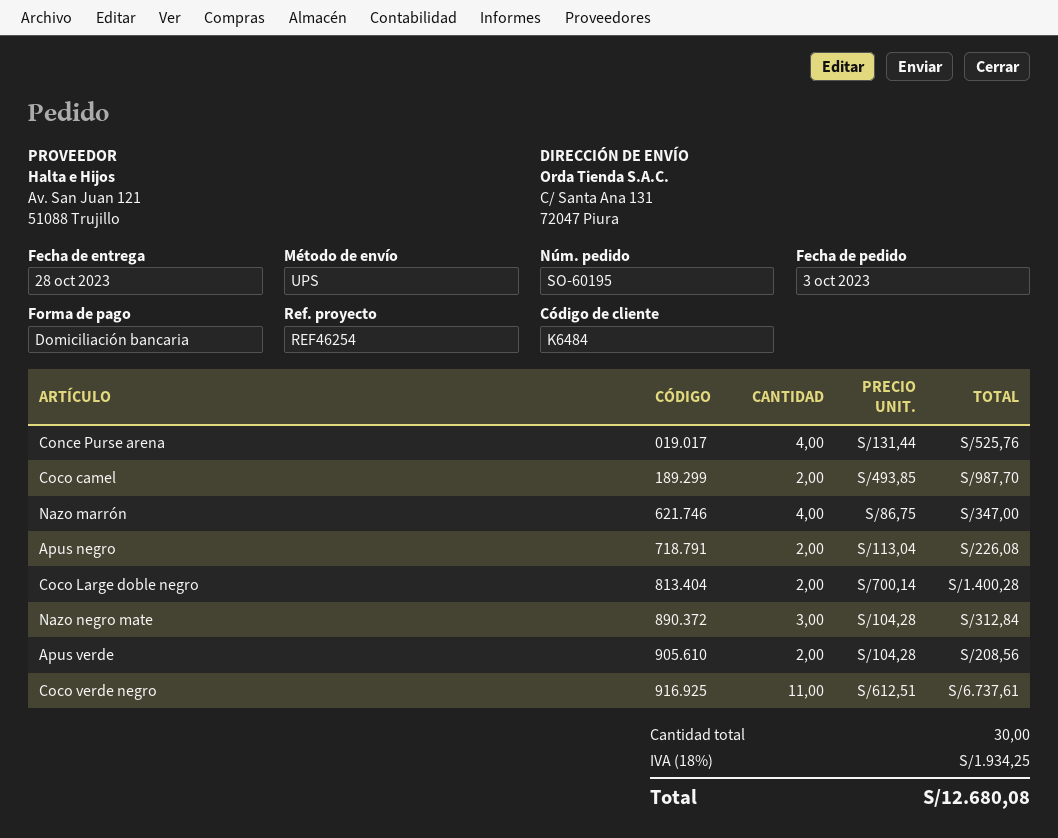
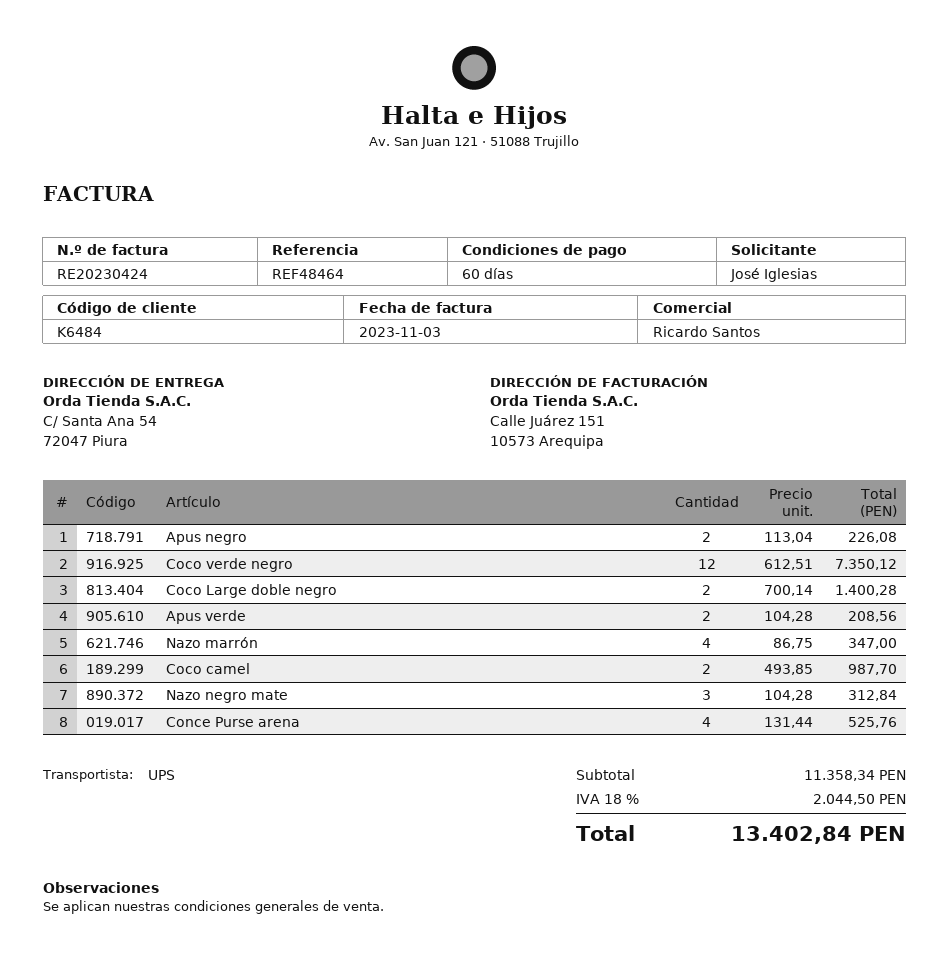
reference: REF46254 -> REF48464
ship to: C/ Santa Ana 131, 72047 Piura -> C/ Santa Ana 54, 72047 Piura
Coco verde negro: 11 x 612.51 = 6737.61 -> 12 x 612.51 = 7350.12
tax: 18% = 1934.25 -> 18% = 2044.50
total: 12680.08 -> 13402.84

